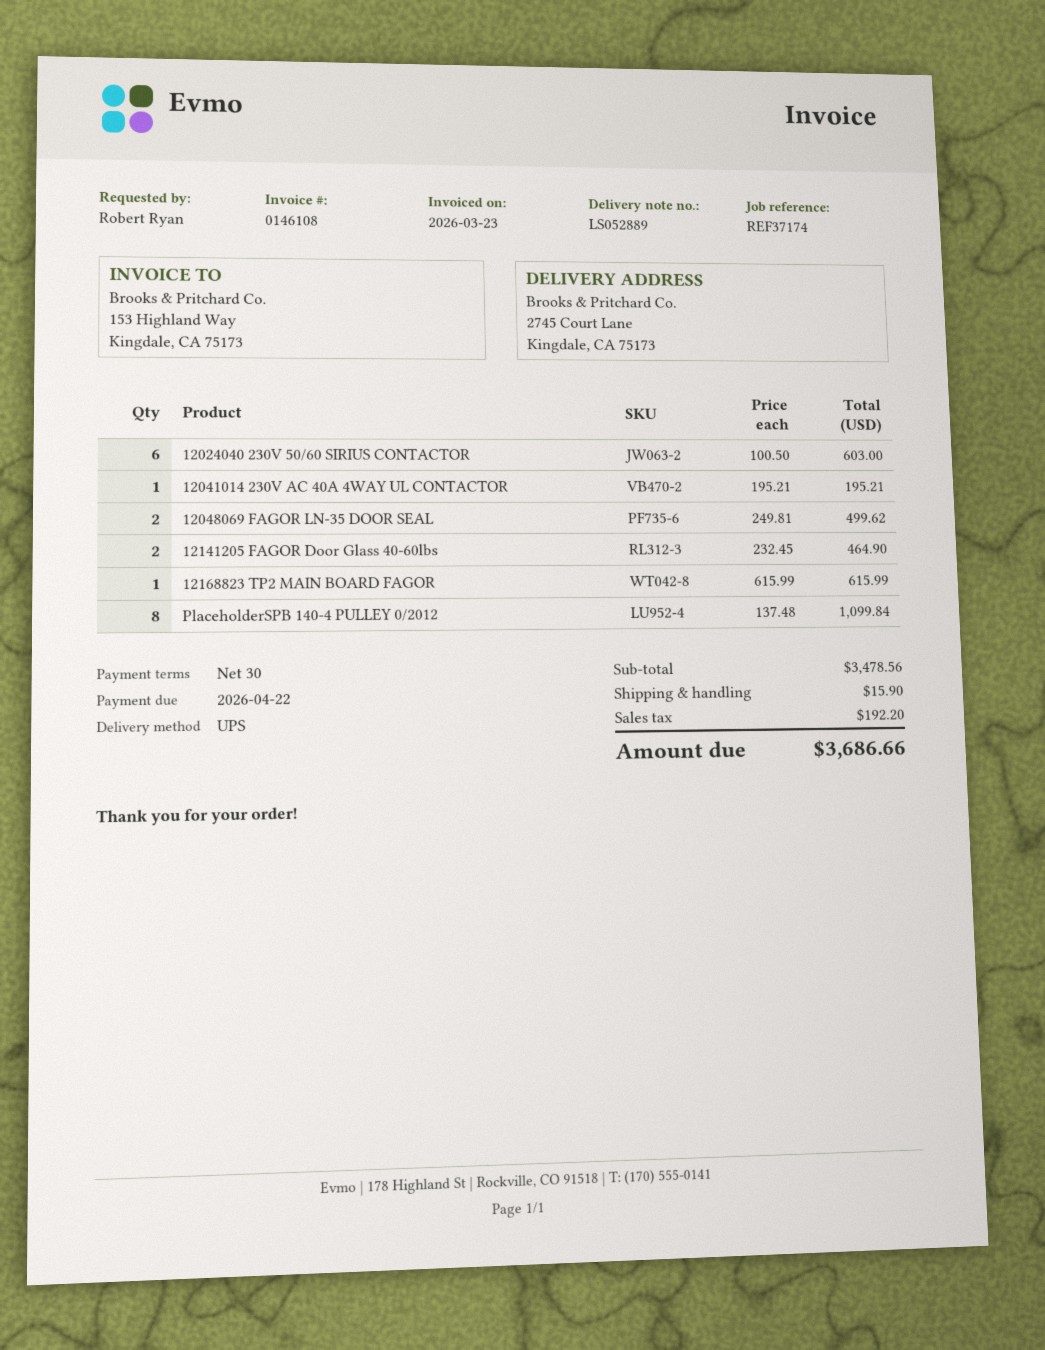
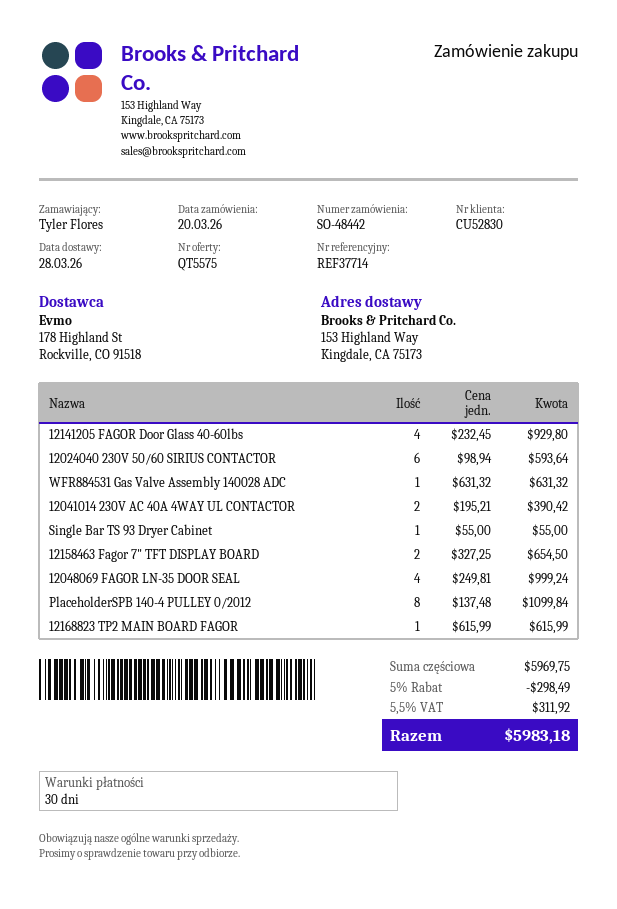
reference: REF37174 -> REF37714
ordered by: Robert Ryan -> Tyler Flores
ship to: 2745 Court Lane, Kingdale, CA 75173 -> 153 Highland Way, Kingdale, CA 75173
12024040 230V 50/60 SIRIUS CONTACTOR: 6 x 100.50 = 603.00 -> 6 x 98.94 = 593.64
12041014 230V AC 40A 4WAY UL CONTACTOR: 1 x 195.21 = 195.21 -> 2 x 195.21 = 390.42
12048069 FAGOR LN-35 DOOR SEAL: 2 x 249.81 = 499.62 -> 4 x 249.81 = 999.24
12141205 FAGOR Door Glass 40-60lbs: 2 x 232.45 = 464.90 -> 4 x 232.45 = 929.80
WFR884531 Gas Valve Assembly 140028 ADC: none -> 1 x 631.32 = 631.32
Single Bar TS 93 Dryer Cabinet: none -> 1 x 55.00 = 55.00
12158463 Fagor 7" TFT DISPLAY BOARD: none -> 2 x 327.25 = 654.50
subtotal: 3478.56 -> 5969.75
discount: none -> 5% = 298.49
shipping: 15.90 -> none
tax: 192.20 -> 311.92
total: 3686.66 -> 5983.18

